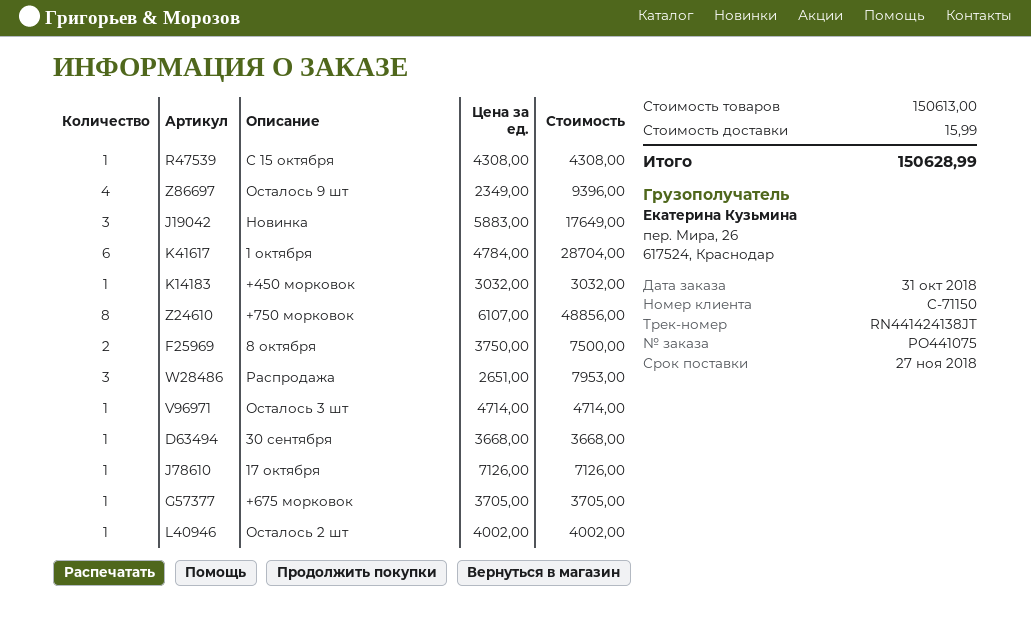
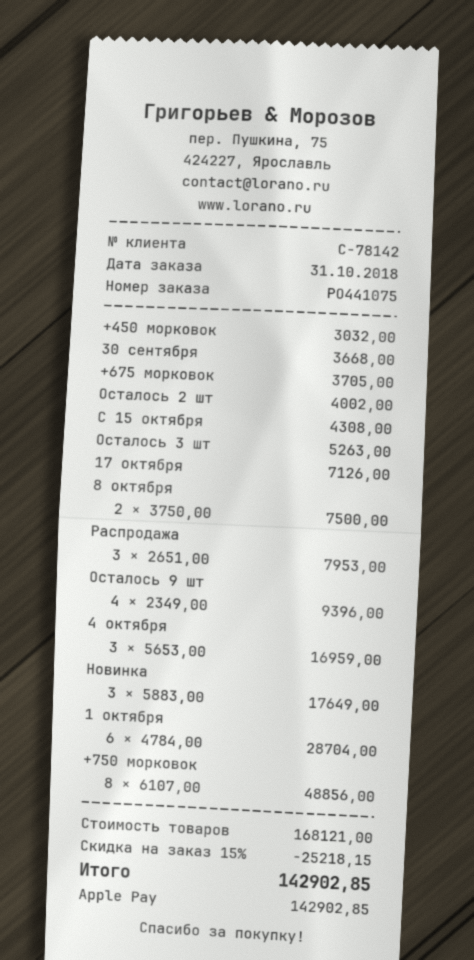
customer number: C-71150 -> C-78142
Осталось 3 шт: 1 x 4714.00 = 4714.00 -> 1 x 5263.00 = 5263.00
4 октября: none -> 3 x 5653.00 = 16959.00
subtotal: 150613.00 -> 168121.00
discount: none -> 15% = 25218.15
shipping: 15.99 -> none
total: 150628.99 -> 142902.85

